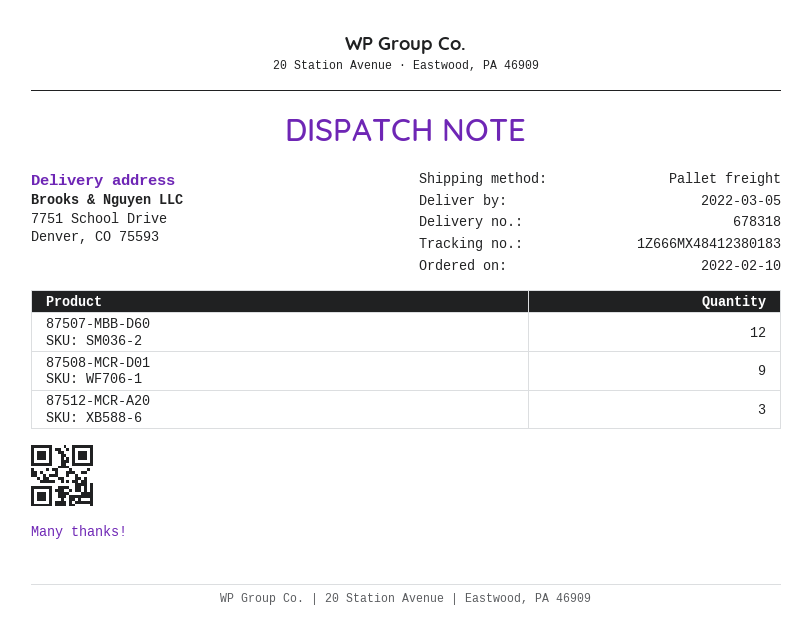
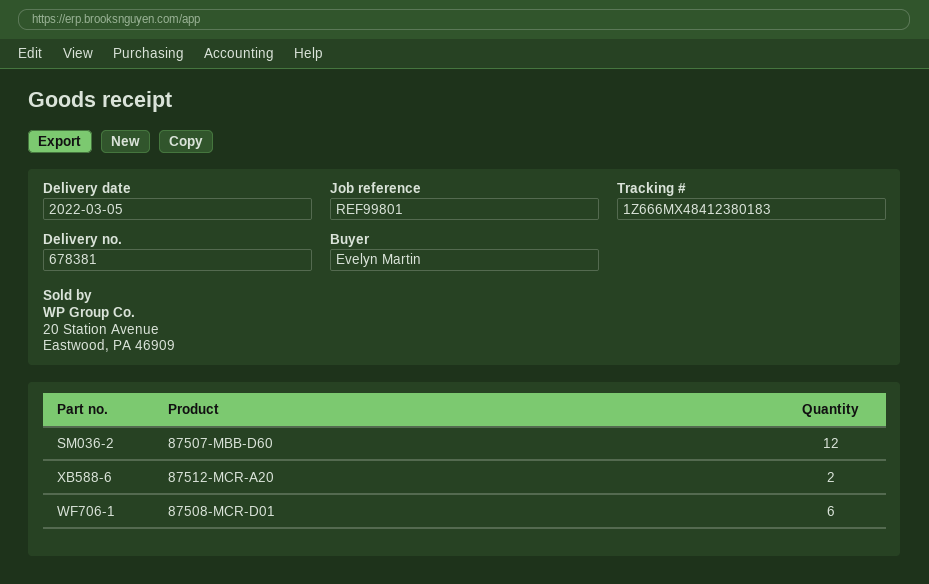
delivery note number: 678318 -> 678381
87508-MCR-D01: 9 -> 6
87512-MCR-A20: 3 -> 2

